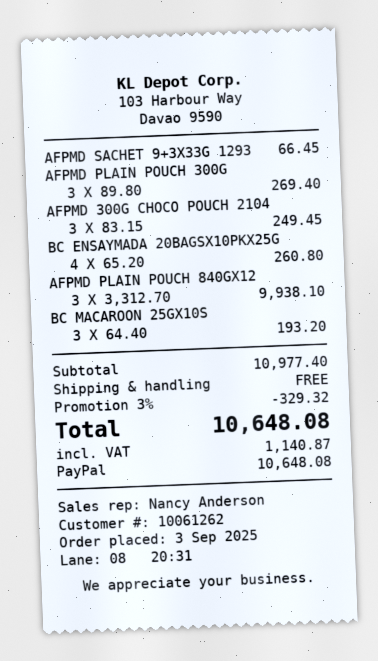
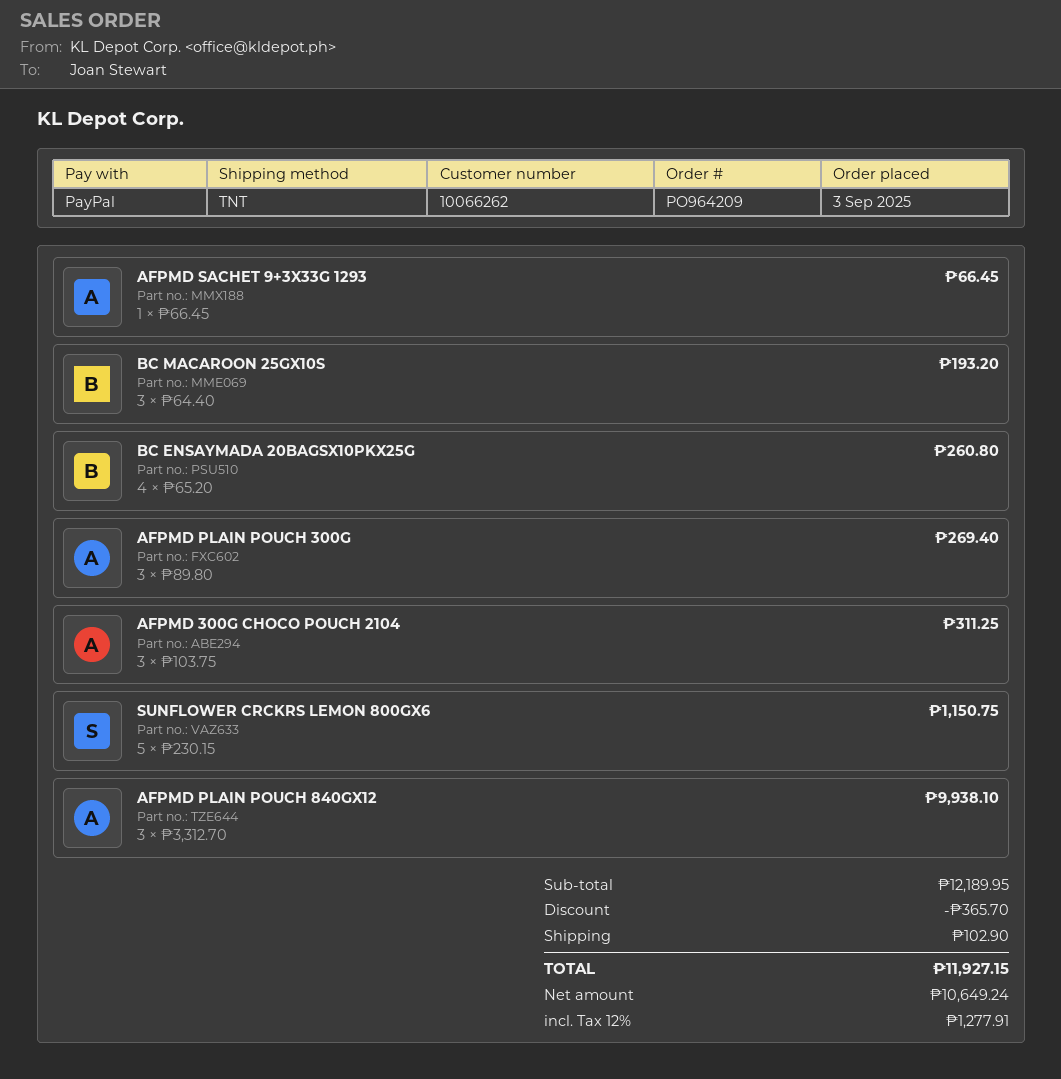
customer number: 10061262 -> 10066262
AFPMD 300G CHOCO POUCH 2104: 3 x 83.15 = 249.45 -> 3 x 103.75 = 311.25
SUNFLOWER CRCKRS LEMON 800GX6: none -> 5 x 230.15 = 1150.75
subtotal: 10977.40 -> 12189.95
discount: 329.32 -> 365.70
shipping: 0.00 -> 102.90
tax: 1140.87 -> 1277.91
total: 10648.08 -> 11927.15

